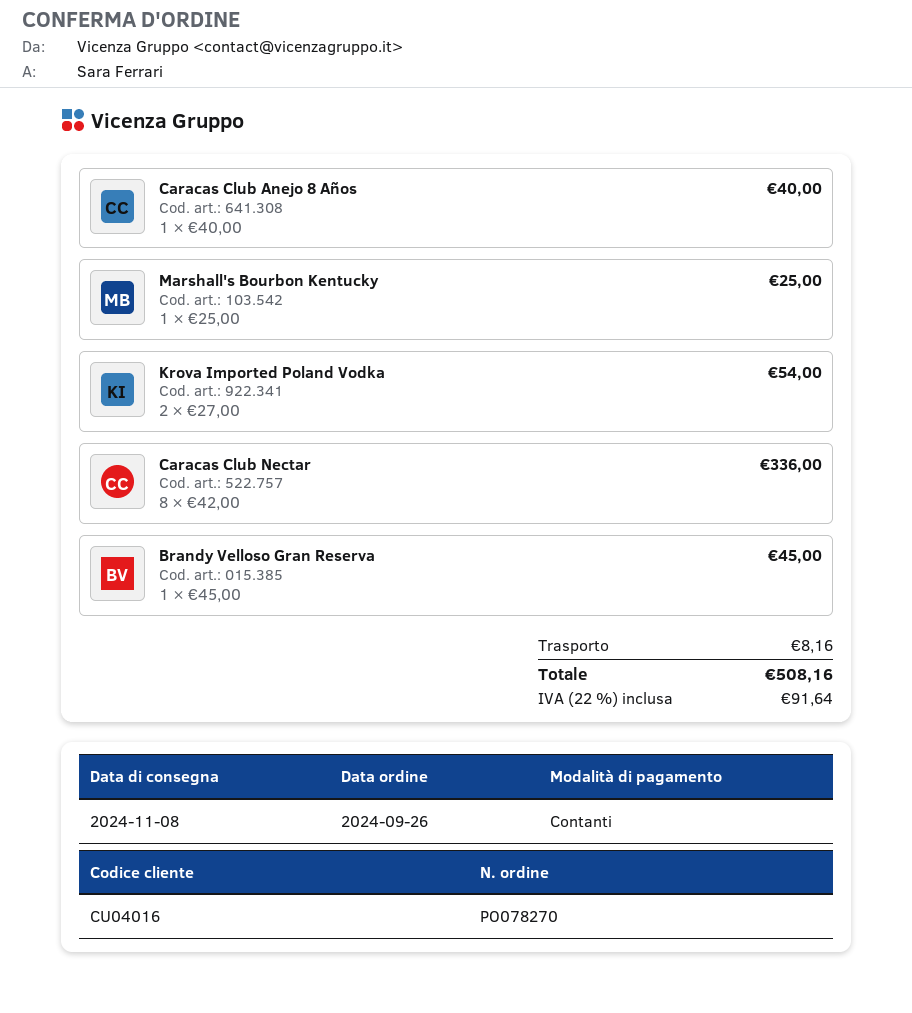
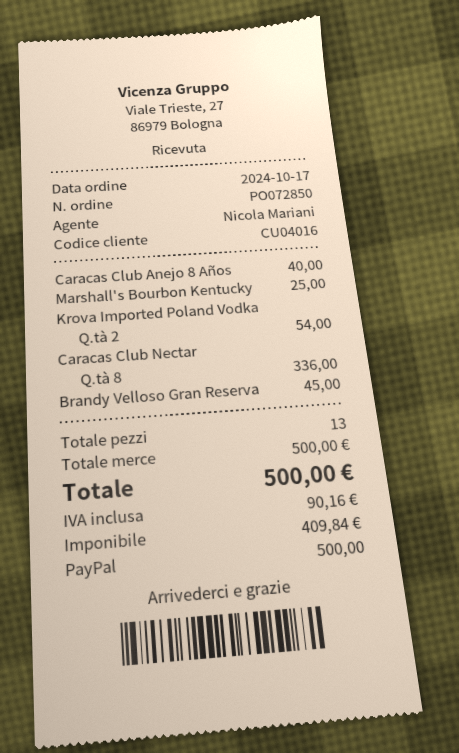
order number: PO078270 -> PO072850
order date: 2024-09-26 -> 2024-10-17
payment method: cash -> PayPal
shipping: 8.16 -> none
tax: 91.64 -> 90.16
total: 508.16 -> 500.00

